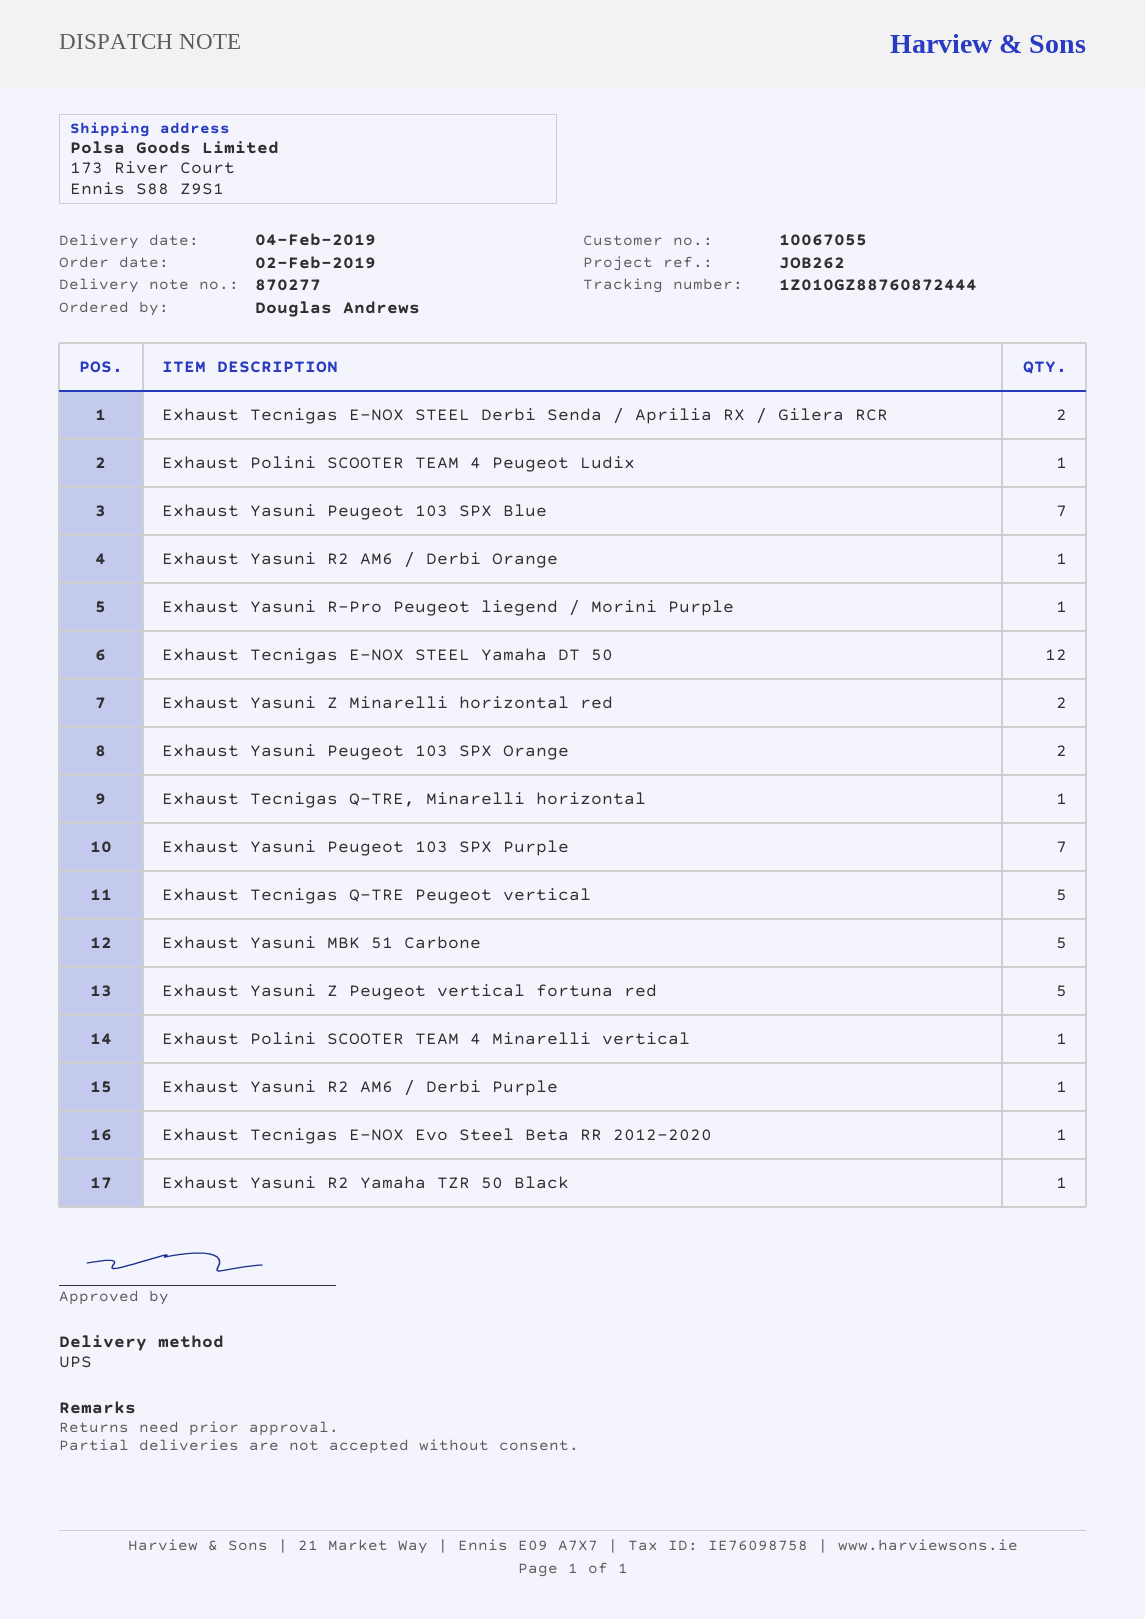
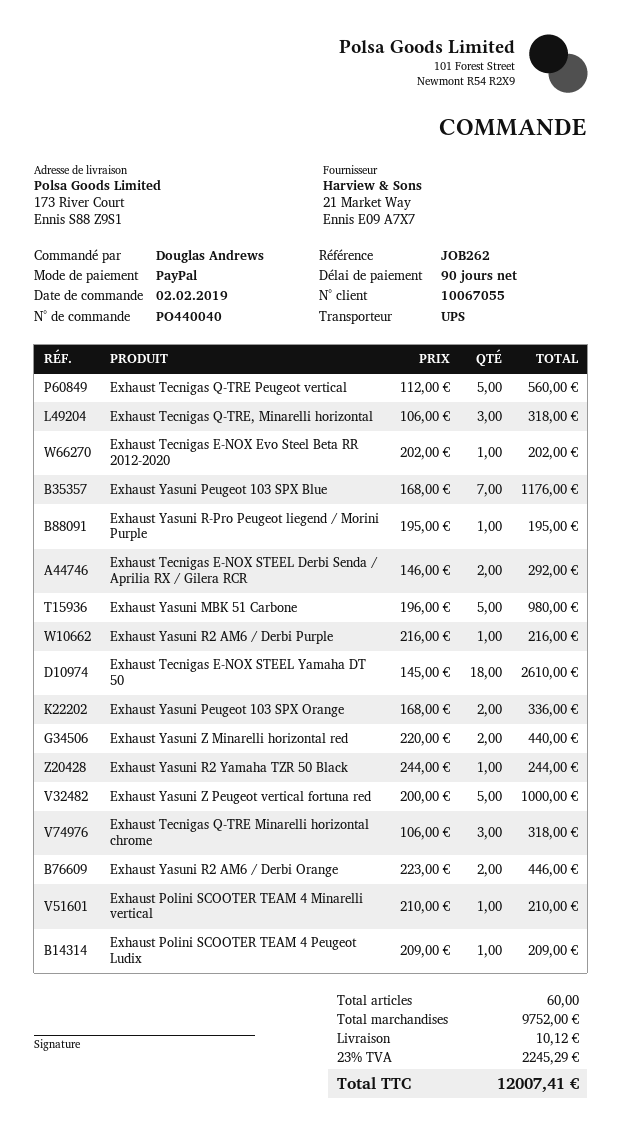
Exhaust Yasuni R2 AM6 / Derbi Orange: 1 -> 2
Exhaust Tecnigas E-NOX STEEL Yamaha DT 50: 12 -> 18
Exhaust Tecnigas Q-TRE, Minarelli horizontal: 1 -> 3
Exhaust Yasuni Peugeot 103 SPX Purple: 7 -> none
Exhaust Tecnigas Q-TRE Minarelli horizontal chrome: none -> 3

